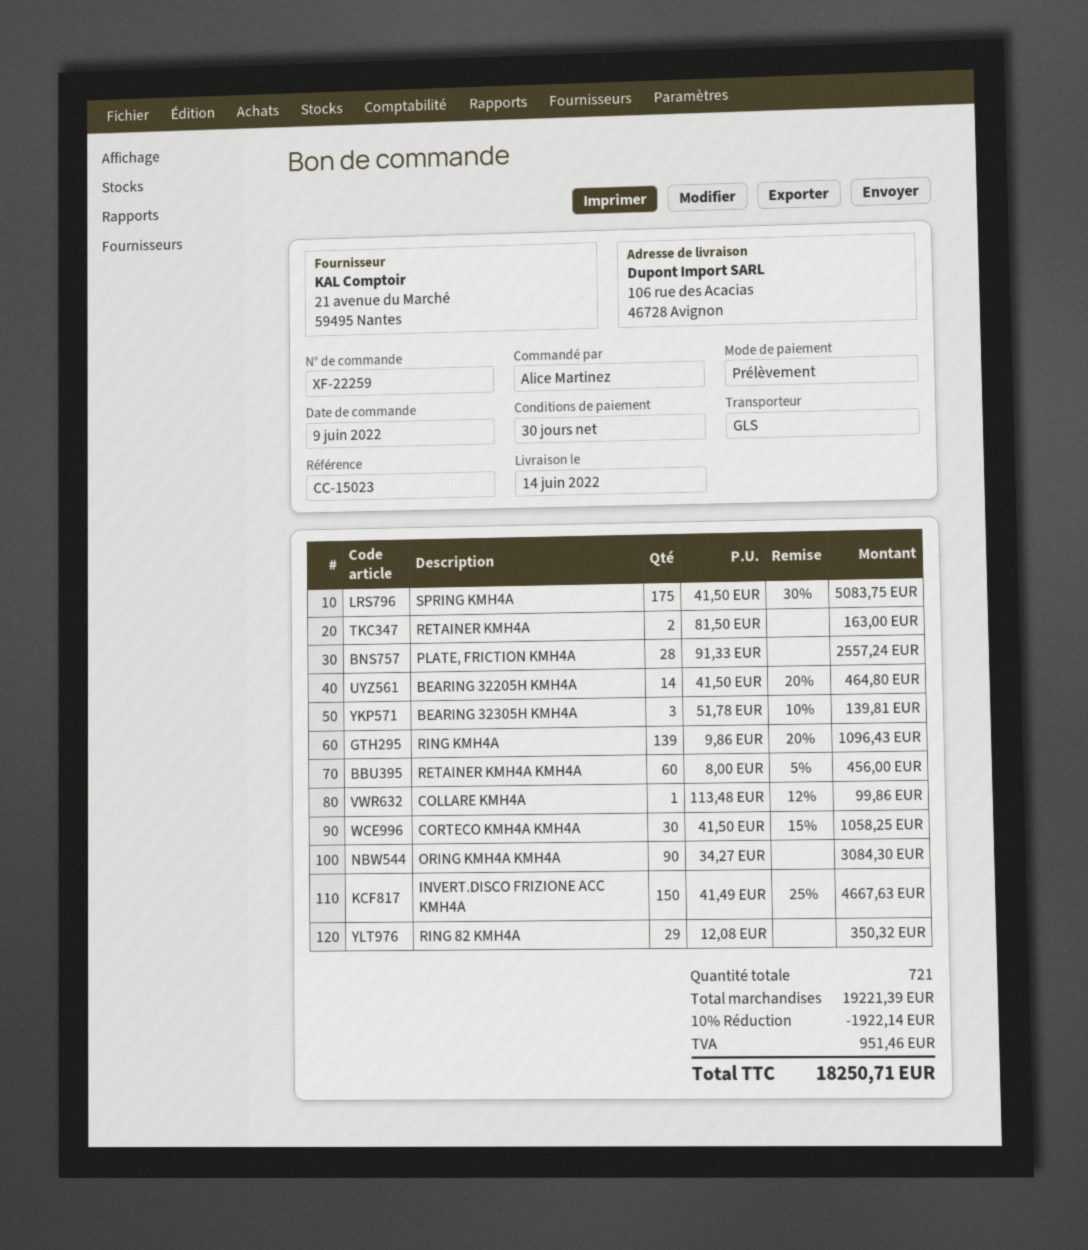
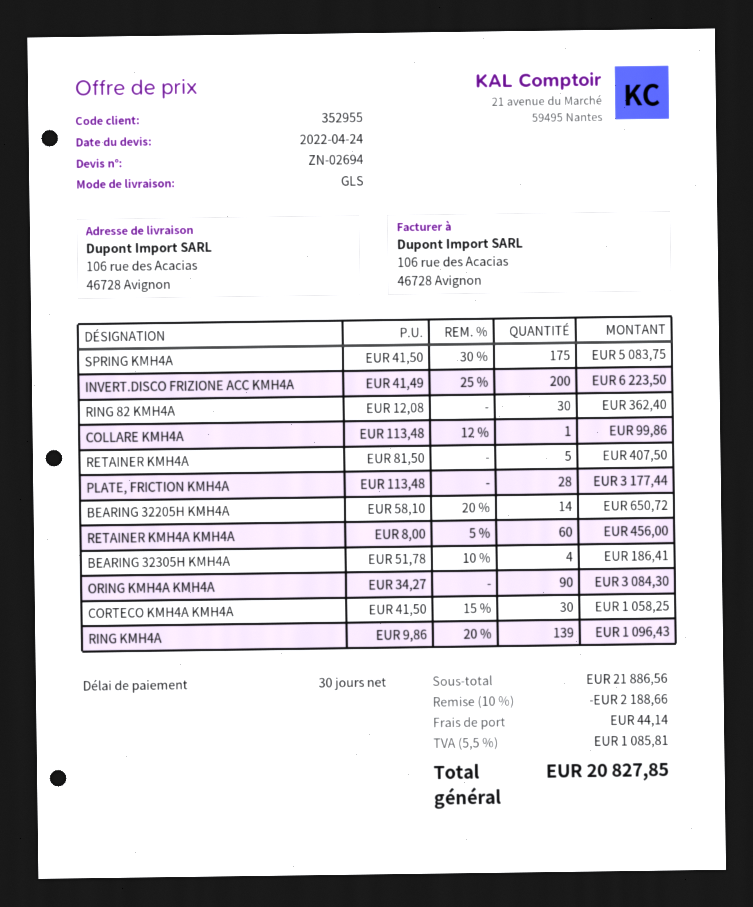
RETAINER KMH4A: 2 x 81.50 = 163.00 -> 5 x 81.50 = 407.50
PLATE, FRICTION KMH4A: 28 x 91.33 = 2557.24 -> 28 x 113.48 = 3177.44
BEARING 32205H KMH4A: 14 x 41.50 - 20% = 464.80 -> 14 x 58.10 - 20% = 650.72
BEARING 32305H KMH4A: 3 x 51.78 - 10% = 139.81 -> 4 x 51.78 - 10% = 186.41
INVERT.DISCO FRIZIONE ACC KMH4A: 150 x 41.49 - 25% = 4667.63 -> 200 x 41.49 - 25% = 6223.50
RING 82 KMH4A: 29 x 12.08 = 350.32 -> 30 x 12.08 = 362.40
subtotal: 19221.39 -> 21886.56
discount: 10% = 1922.14 -> 10% = 2188.66
shipping: none -> 44.14
tax: 951.46 -> 1085.81
total: 18250.71 -> 20827.85

